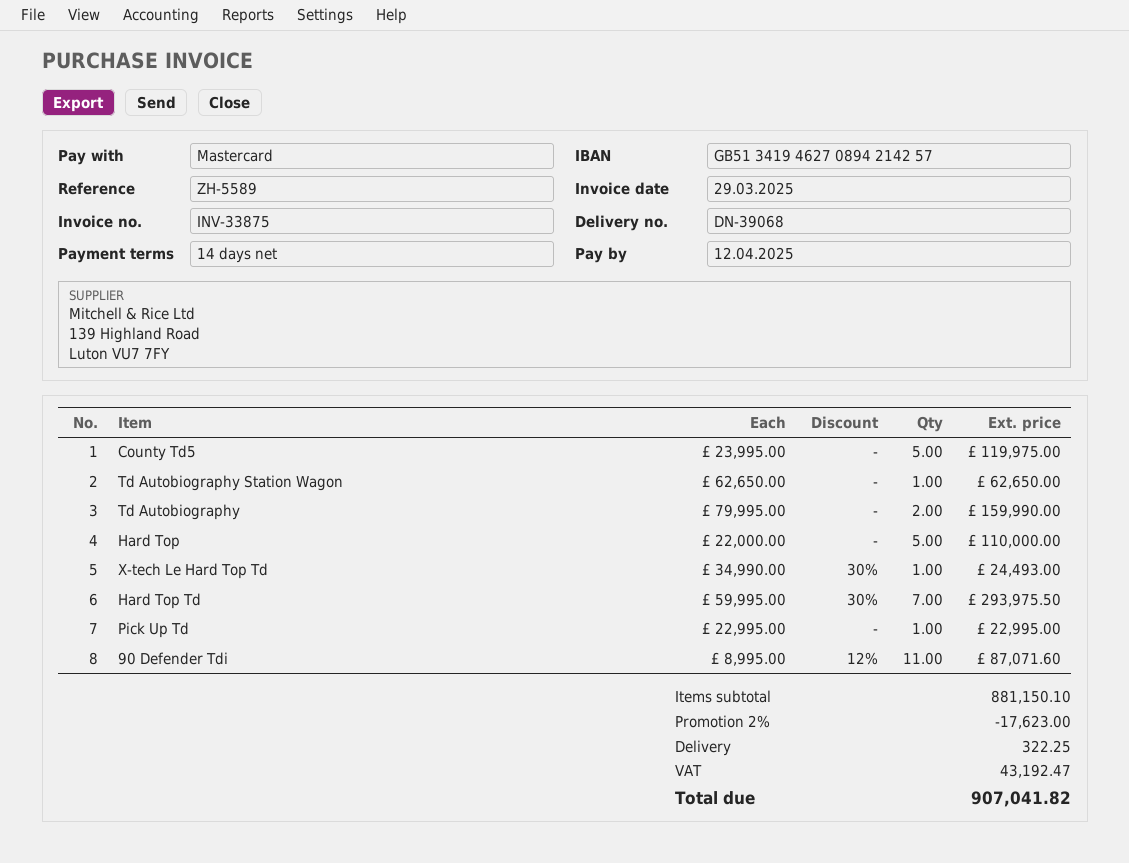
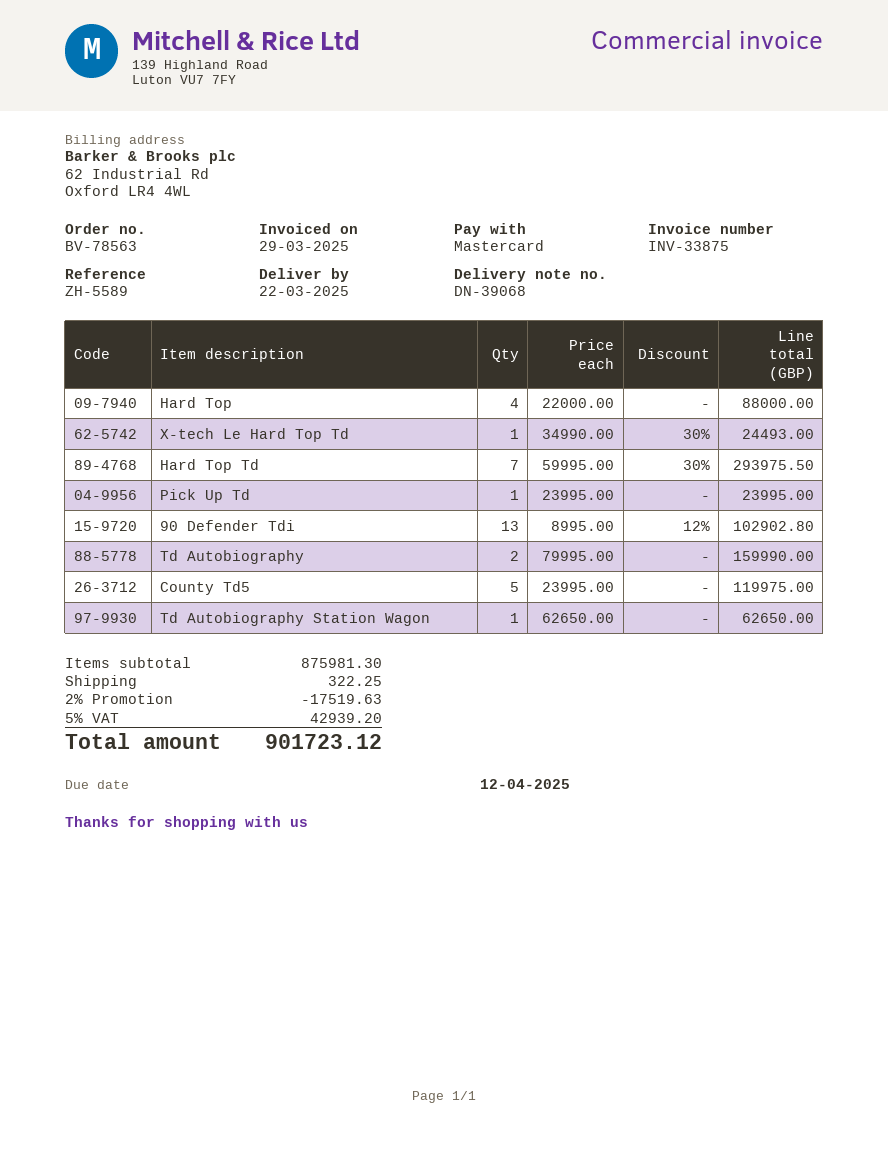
Hard Top: 5 x 22000.00 = 110000.00 -> 4 x 22000.00 = 88000.00
Pick Up Td: 1 x 22995.00 = 22995.00 -> 1 x 23995.00 = 23995.00
90 Defender Tdi: 11 x 8995.00 - 12% = 87071.60 -> 13 x 8995.00 - 12% = 102902.80
subtotal: 881150.10 -> 875981.30
discount: 2% = 17623.00 -> 2% = 17519.63
tax: 43192.47 -> 42939.20
total: 907041.82 -> 901723.12

